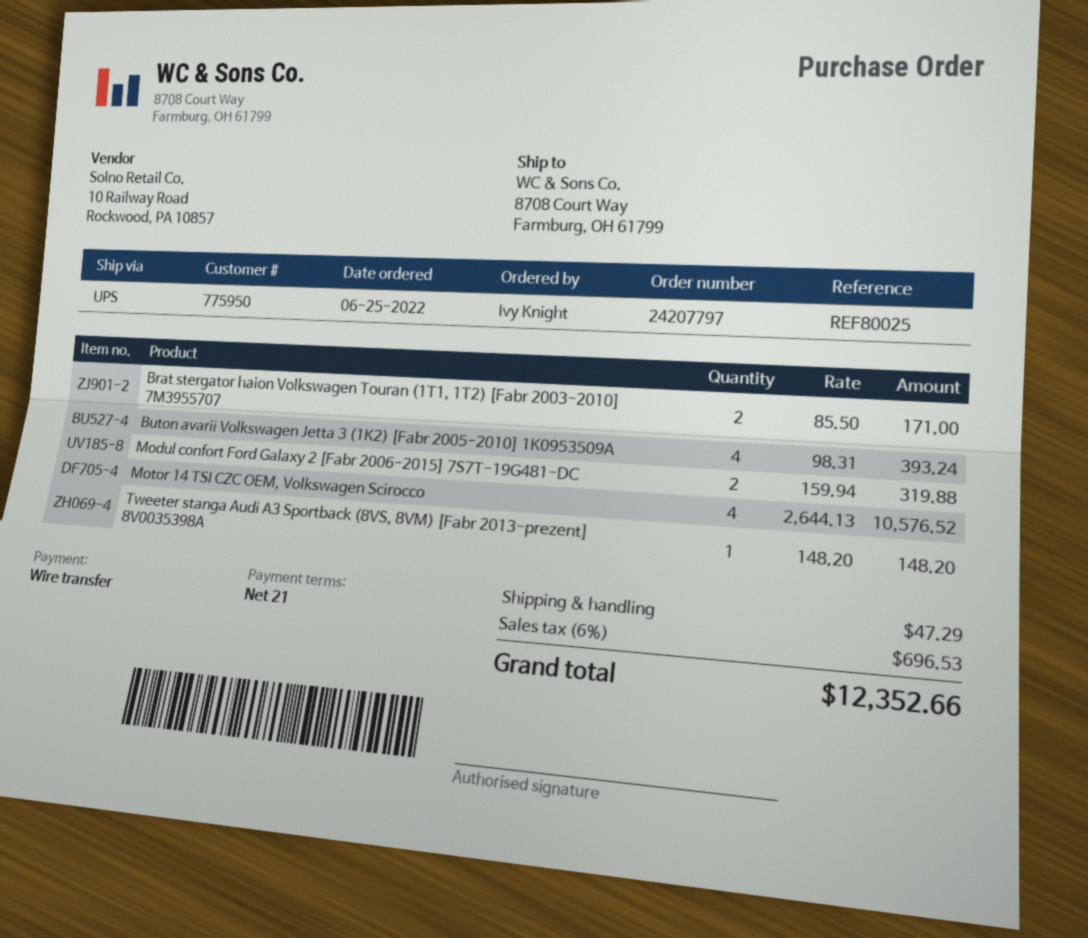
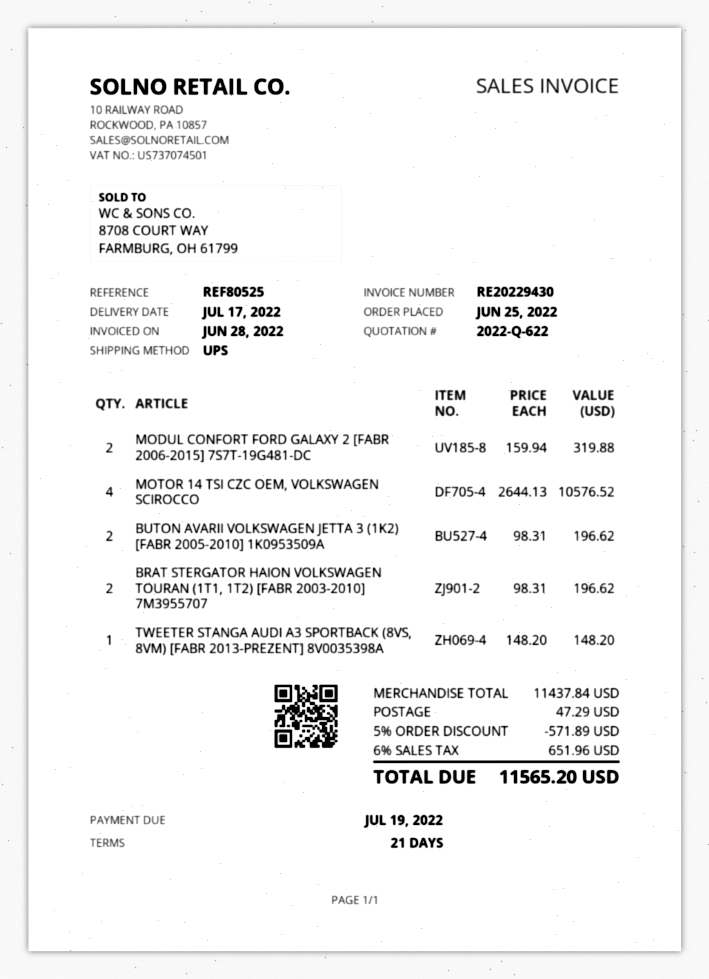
reference: REF80025 -> REF80525
Brat stergator haion Volkswagen Touran (1T1, 1T2) [Fabr 2003-2010] 7M3955707: 2 x 85.50 = 171.00 -> 2 x 98.31 = 196.62
Buton avarii Volkswagen Jetta 3 (1K2) [Fabr 2005-2010] 1K0953509A: 4 x 98.31 = 393.24 -> 2 x 98.31 = 196.62
discount: none -> 5% = 571.89
tax: 6% = 696.53 -> 6% = 651.96
total: 12352.66 -> 11565.20

